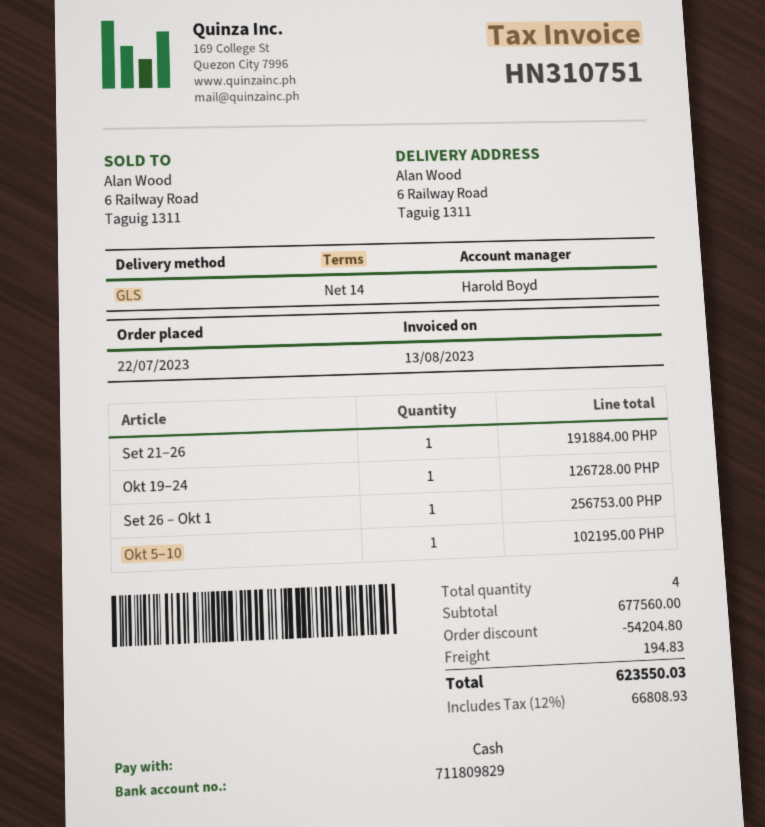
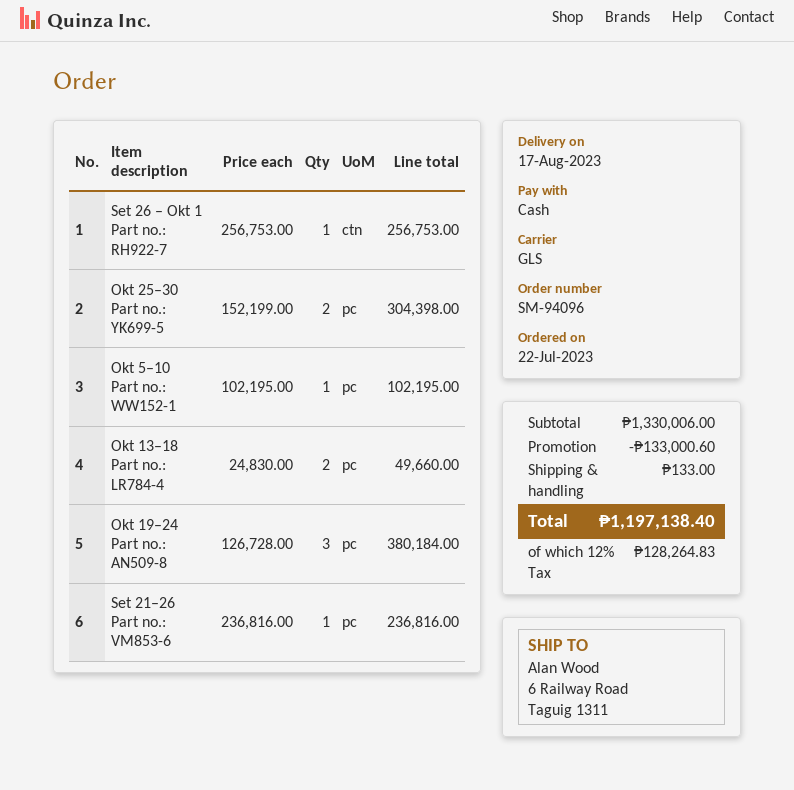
Set 21–26: 1 for 191884.00 -> 1 for 236816.00
Okt 19–24: 1 for 126728.00 -> 3 for 380184.00
Okt 25–30: none -> 2 for 304398.00
Okt 13–18: none -> 2 for 49660.00
subtotal: 677560.00 -> 1330006.00
discount: 54204.80 -> 133000.60
shipping: 194.83 -> 133.00
tax: 12% = 66808.93 -> 12% = 128264.83
total: 623550.03 -> 1197138.40

